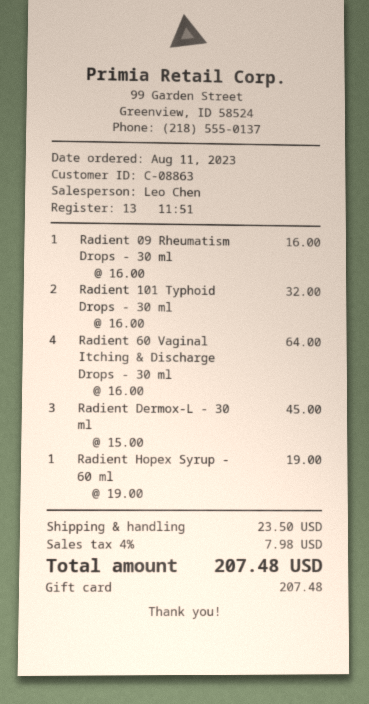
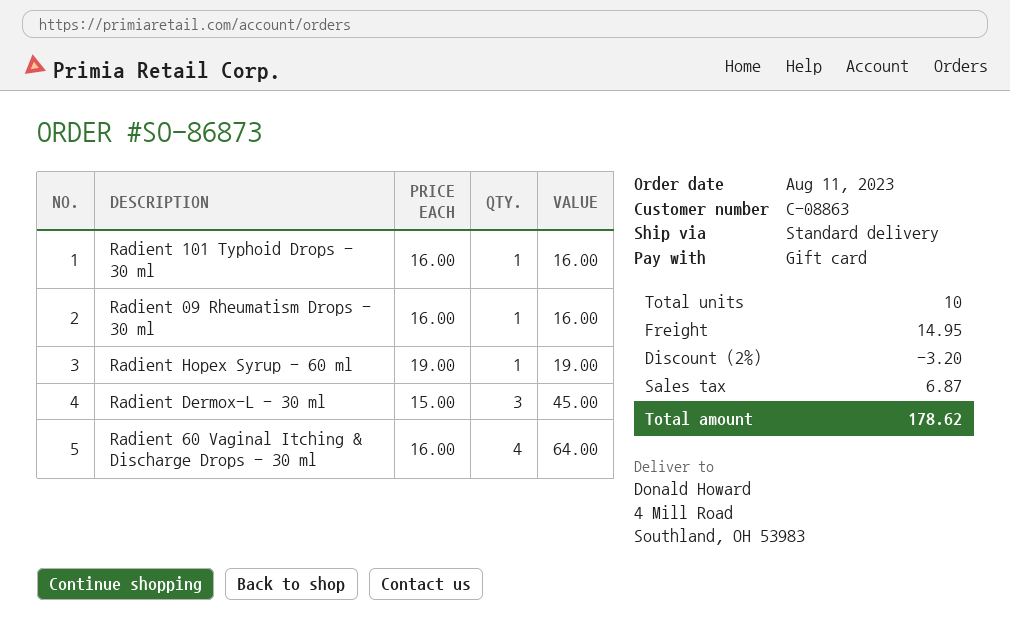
Radient 101 Typhoid Drops - 30 ml: 2 x 16.00 = 32.00 -> 1 x 16.00 = 16.00
discount: none -> 2% = 3.20
shipping: 23.50 -> 14.95
tax: 7.98 -> 6.87
total: 207.48 -> 178.62

